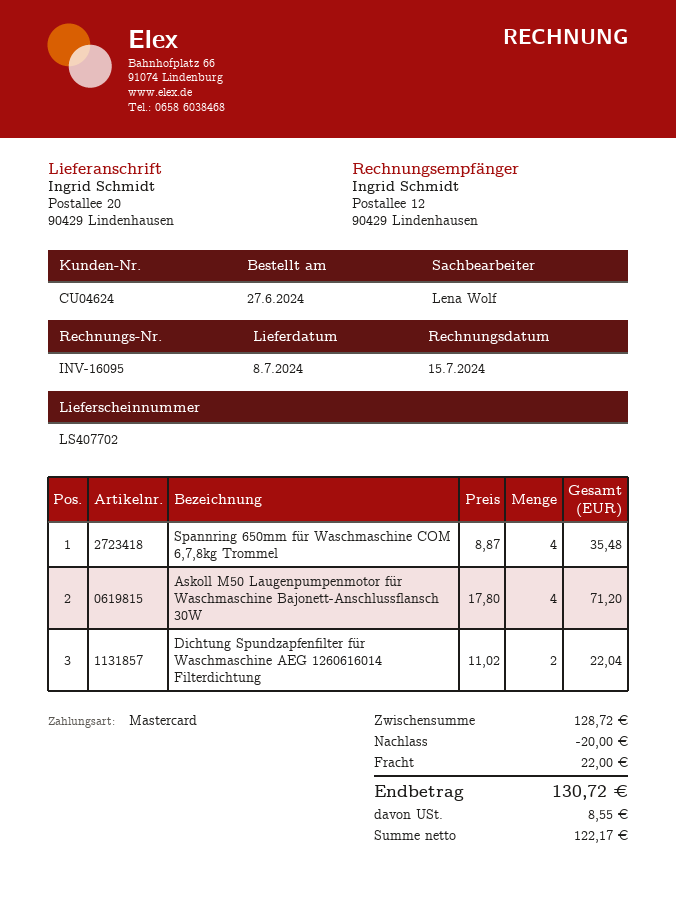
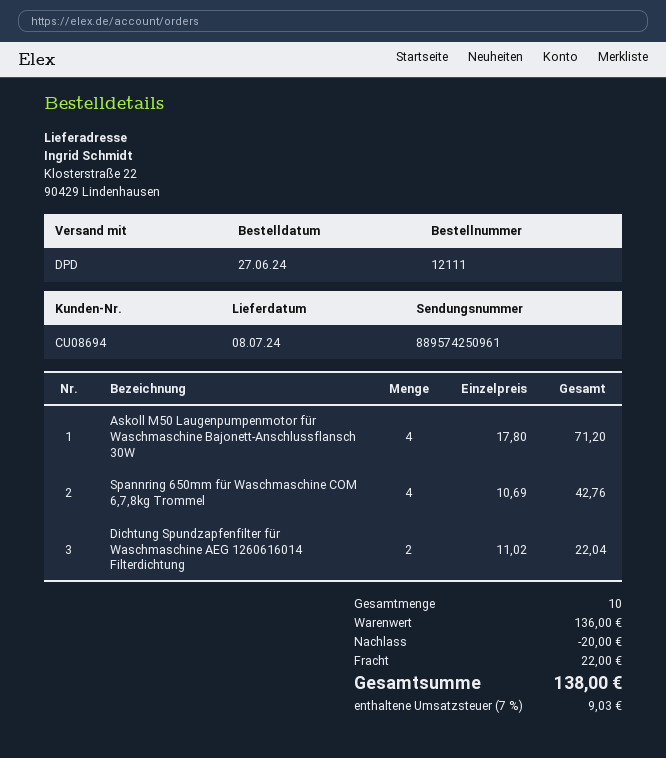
customer number: CU04624 -> CU08694
ship to: Postallee 20, 90429 Lindenhausen -> Klosterstraße 22, 90429 Lindenhausen
Spannring 650mm für Waschmaschine COM 6,7,8kg Trommel: 4 x 8.87 = 35.48 -> 4 x 10.69 = 42.76
subtotal: 128.72 -> 136.00
tax: 8.55 -> 9.03
total: 130.72 -> 138.00

